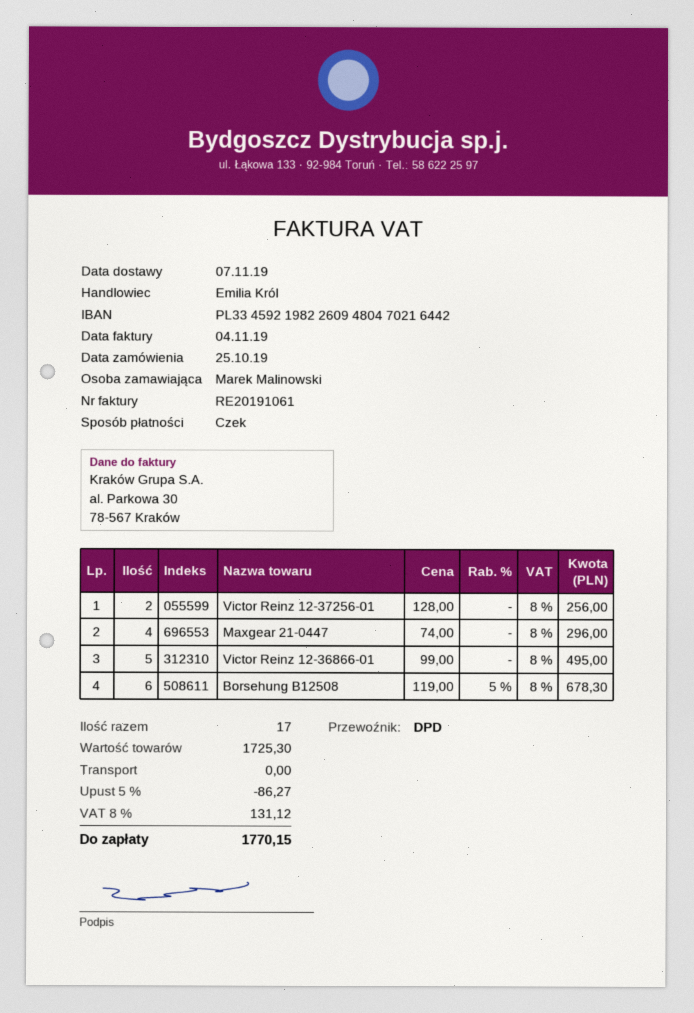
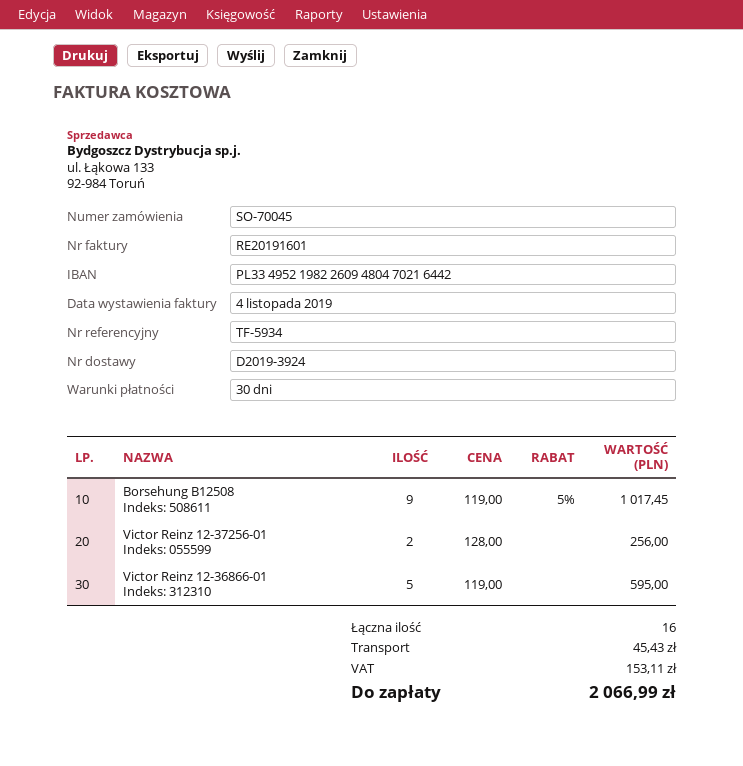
invoice number: RE20191061 -> RE20191601
bank account: PL33459219822609480470216442 -> PL33495219822609480470216442
Maxgear 21-0447: 4 x 74.00 = 296.00 -> none
Victor Reinz 12-36866-01: 5 x 99.00 = 495.00 -> 5 x 119.00 = 595.00
Borsehung B12508: 6 x 119.00 - 5% = 678.30 -> 9 x 119.00 - 5% = 1017.45
total quantity: 17 -> 16
discount: 5% = 86.27 -> none
shipping: 0.00 -> 45.43
tax: 131.12 -> 153.11
total: 1770.15 -> 2066.99

